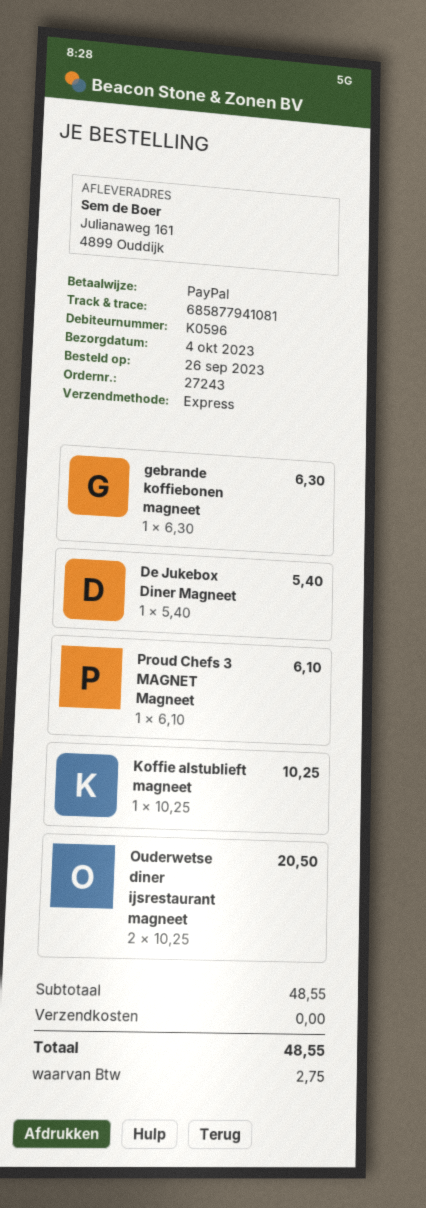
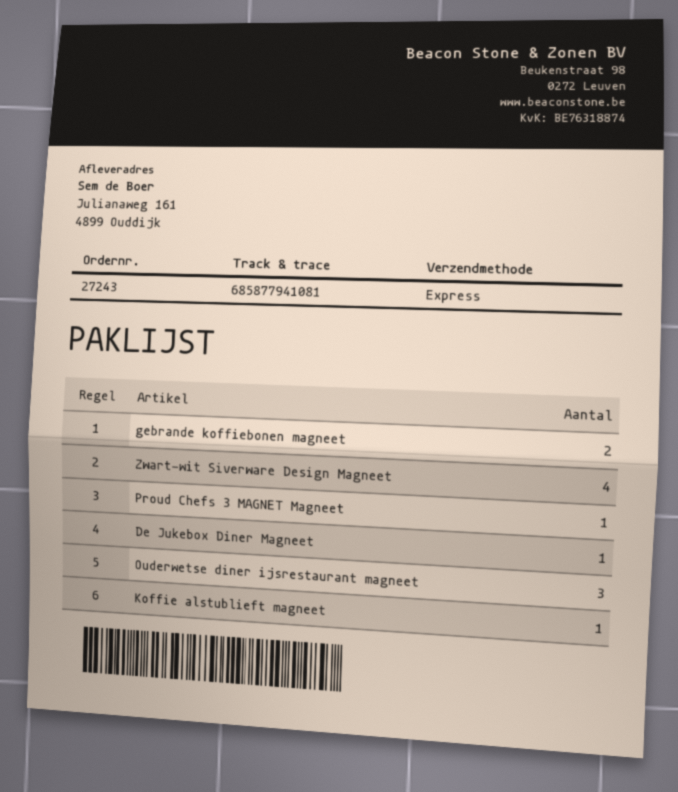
gebrande koffiebonen magneet: 1 -> 2
Ouderwetse diner ijsrestaurant magneet: 2 -> 3
Zwart-wit Siverware Design Magneet: none -> 4

